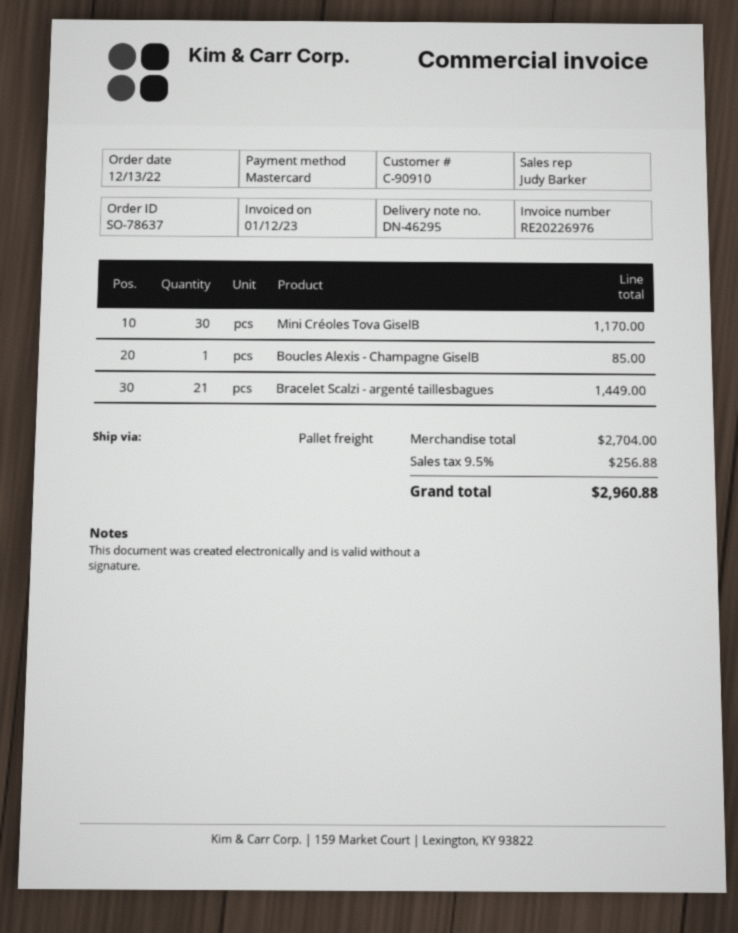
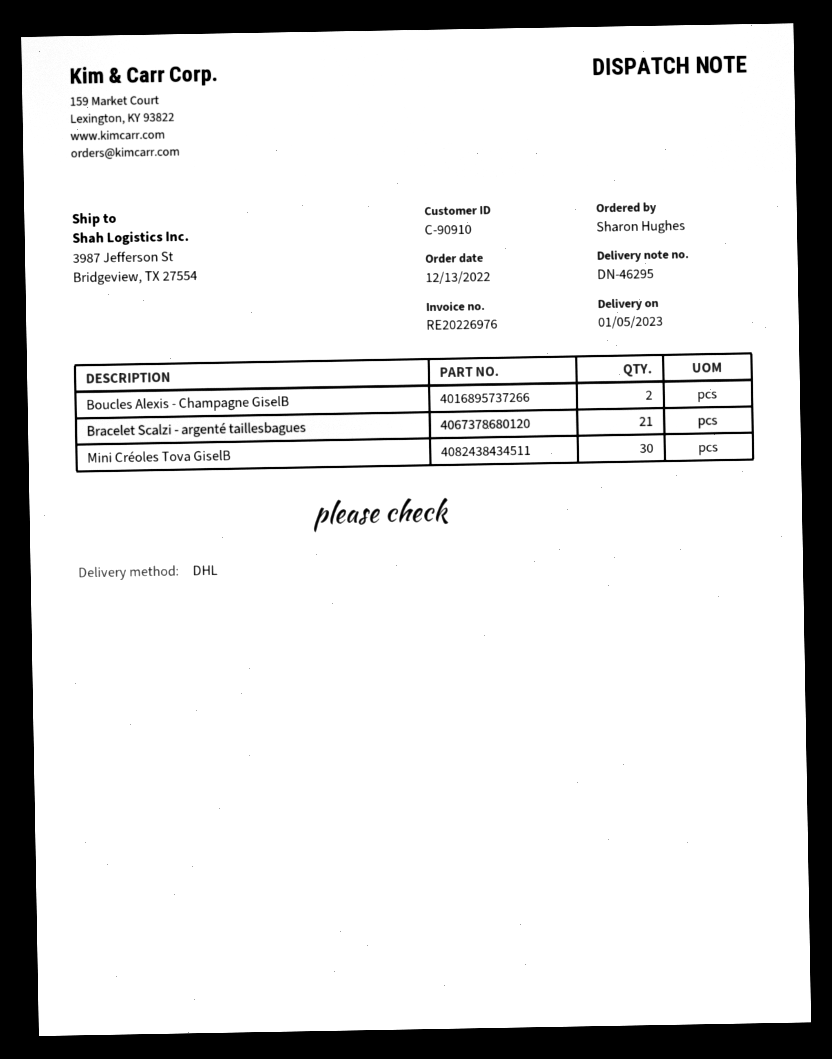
shipping method: pallet freight -> DHL
Boucles Alexis - Champagne GiselB: 1 -> 2

